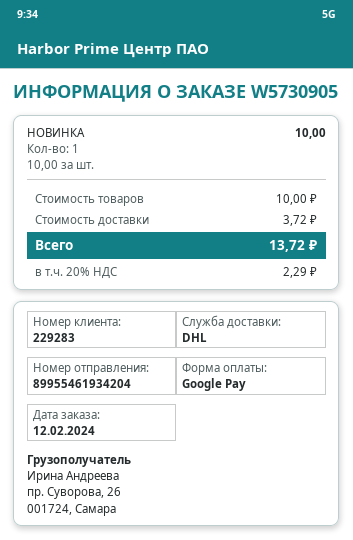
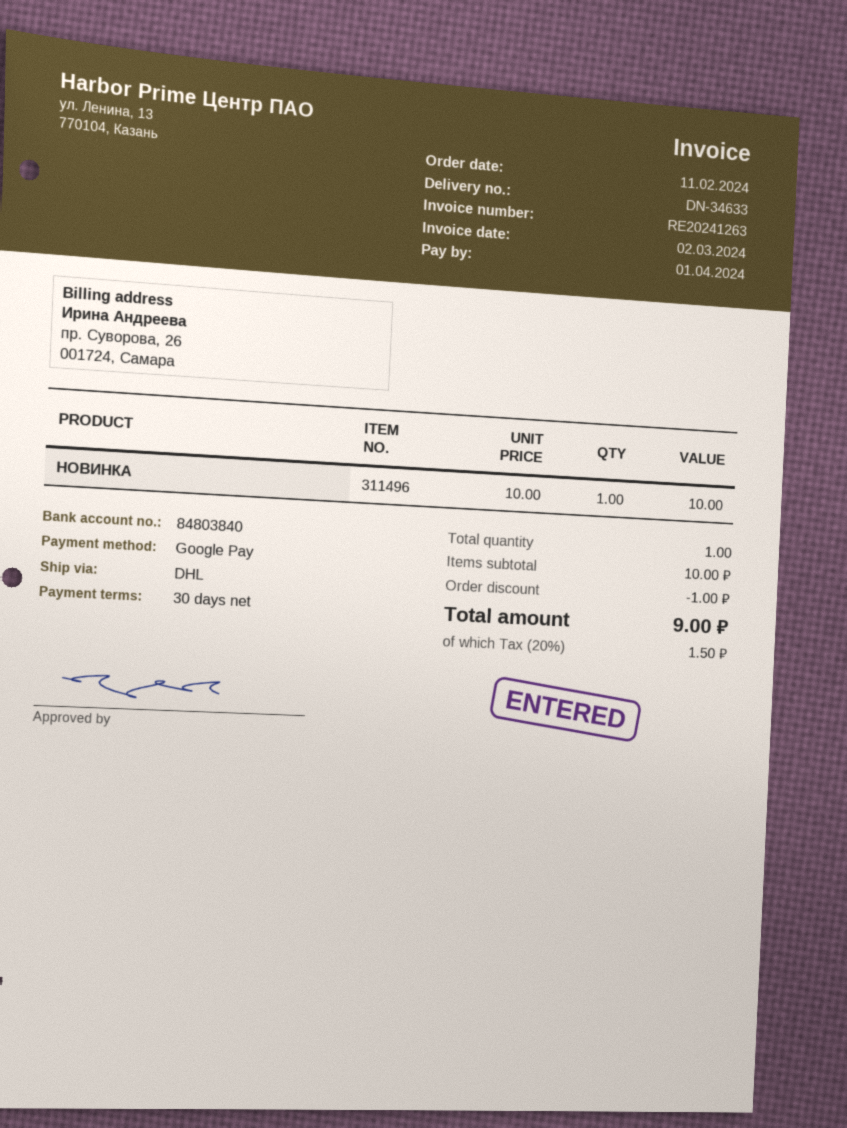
order date: 2024-02-12 -> 2024-02-11
discount: none -> 1.00
shipping: 3.72 -> none
tax: 20% = 2.29 -> 20% = 1.50
total: 13.72 -> 9.00

